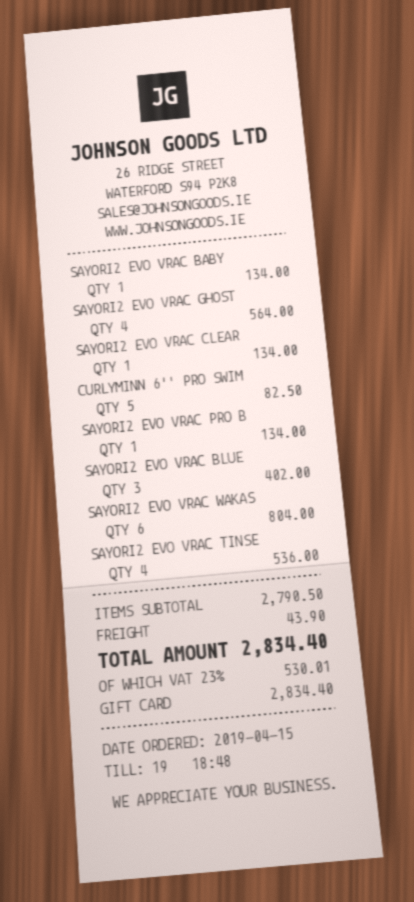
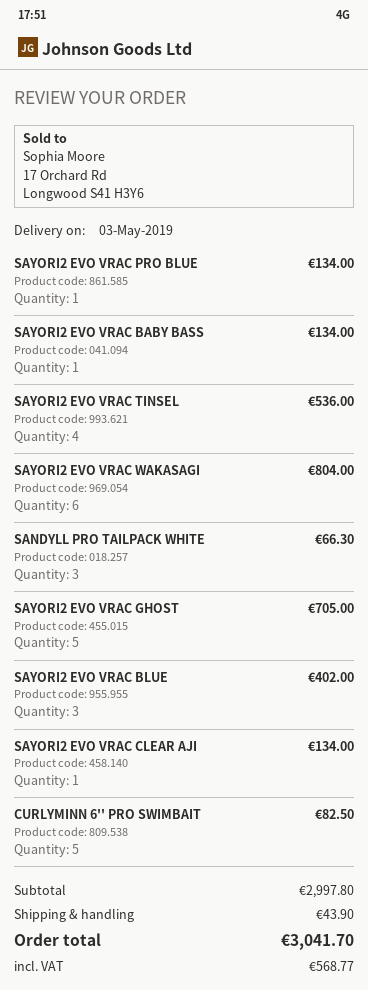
SAYORI2 EVO VRAC GHOST: 4 for 564.00 -> 5 for 705.00
SANDYLL PRO TAILPACK WHITE: none -> 3 for 66.30
subtotal: 2790.50 -> 2997.80
tax: 530.01 -> 568.77
total: 2834.40 -> 3041.70

